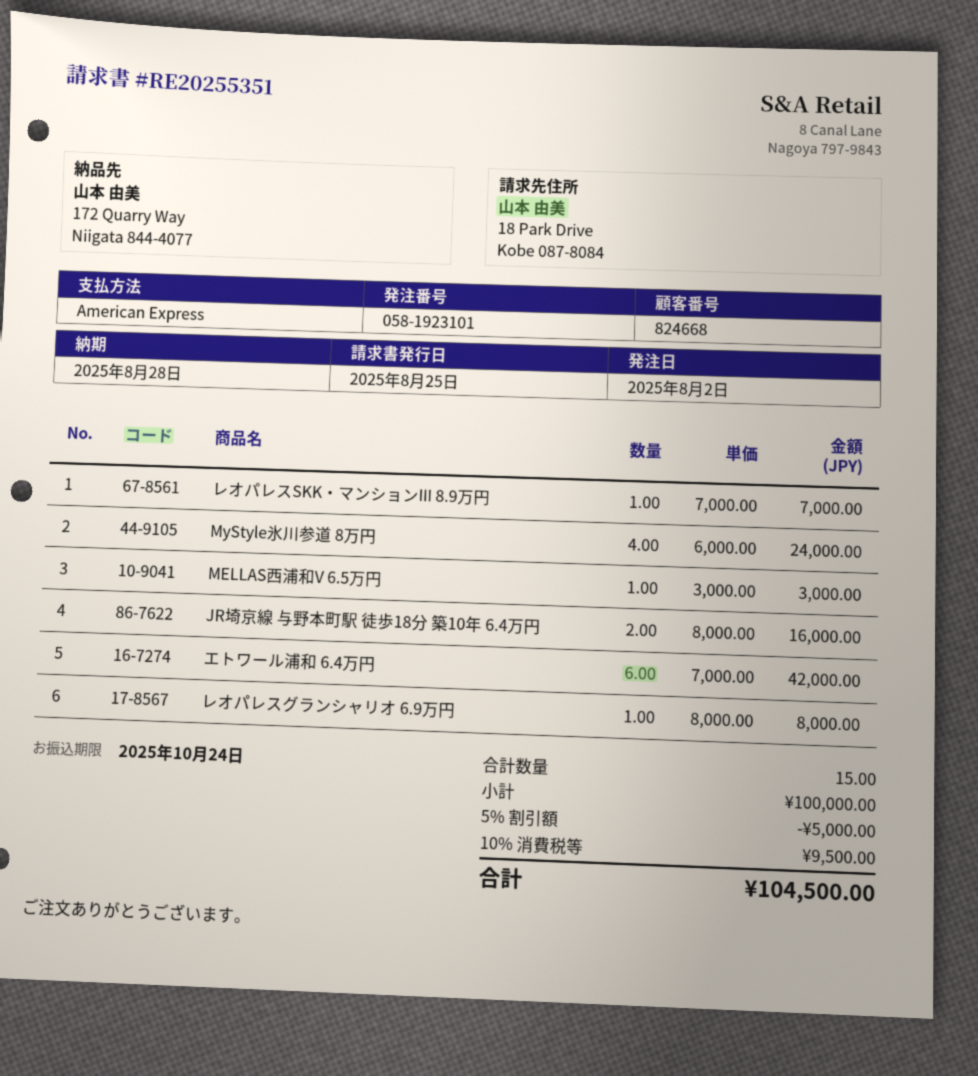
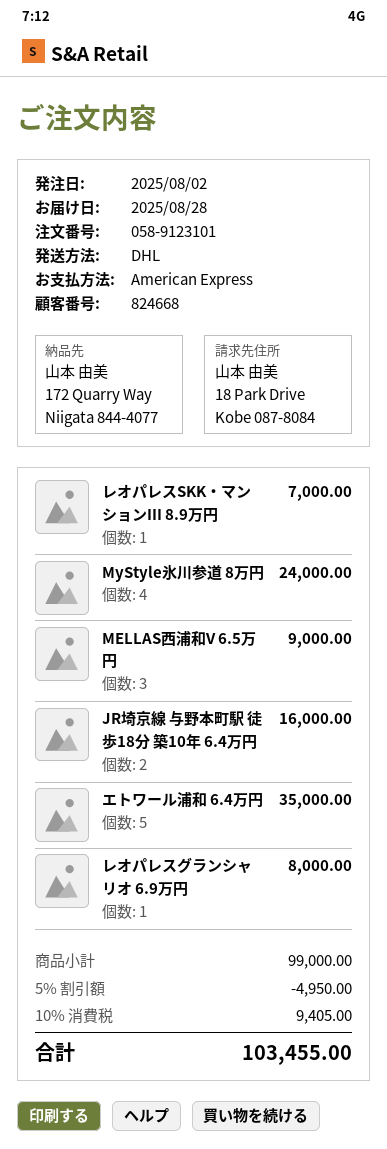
order number: 058-1923101 -> 058-9123101
MELLAS西浦和V 6.5万円: 1 for 3000.00 -> 3 for 9000.00
エトワール浦和 6.4万円: 6 for 42000.00 -> 5 for 35000.00
subtotal: 100000.00 -> 99000.00
discount: 5% = 5000.00 -> 5% = 4950.00
tax: 10% = 9500.00 -> 10% = 9405.00
total: 104500.00 -> 103455.00

